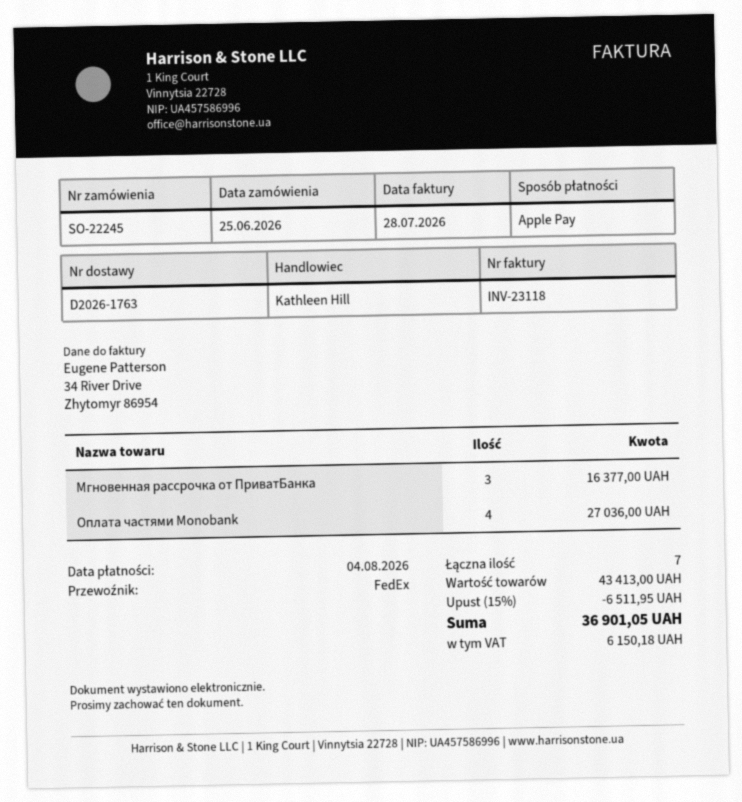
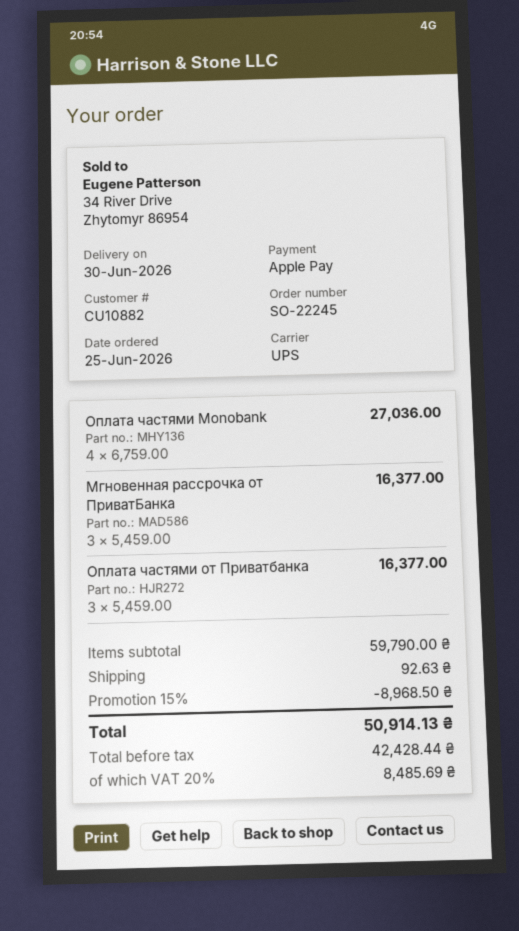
shipping method: FedEx -> UPS
Оплата частями от Приватбанка: none -> 3 for 16377.00
subtotal: 43413.00 -> 59790.00
discount: 15% = 6511.95 -> 15% = 8968.50
shipping: none -> 92.63
tax: 6150.18 -> 8485.69
total: 36901.05 -> 50914.13

